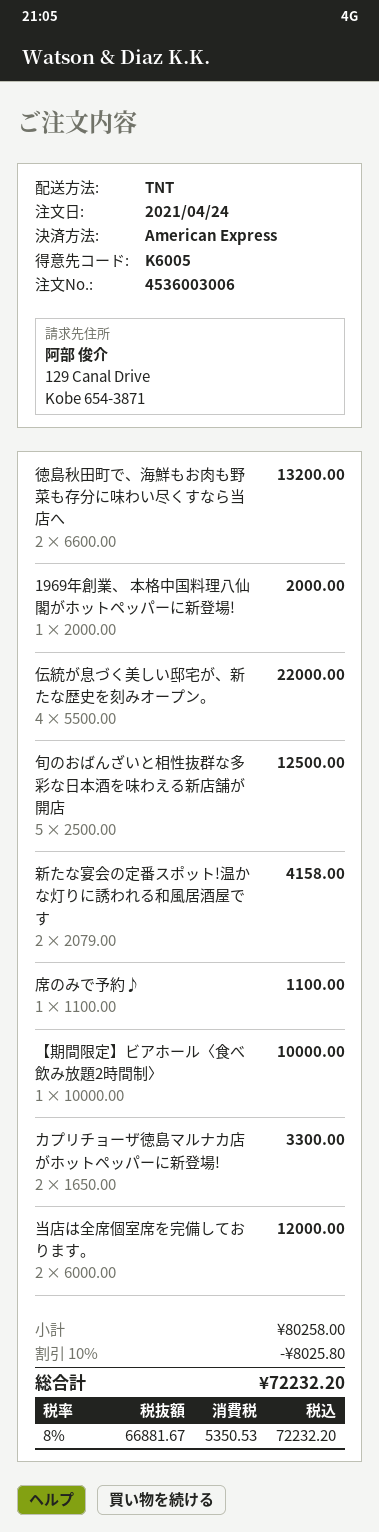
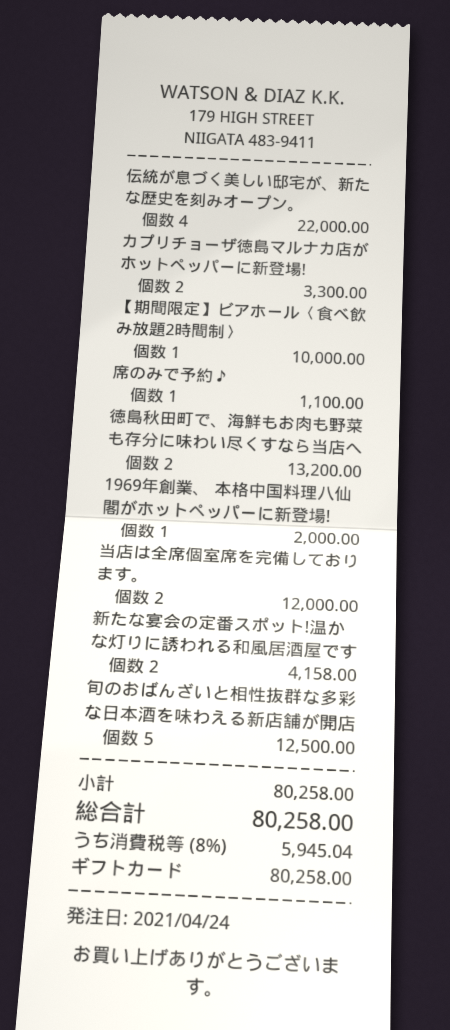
payment method: American Express -> gift card
discount: 10% = 8025.80 -> none
tax: 8% = 5350.53 -> 8% = 5945.04
total: 72232.20 -> 80258.00

